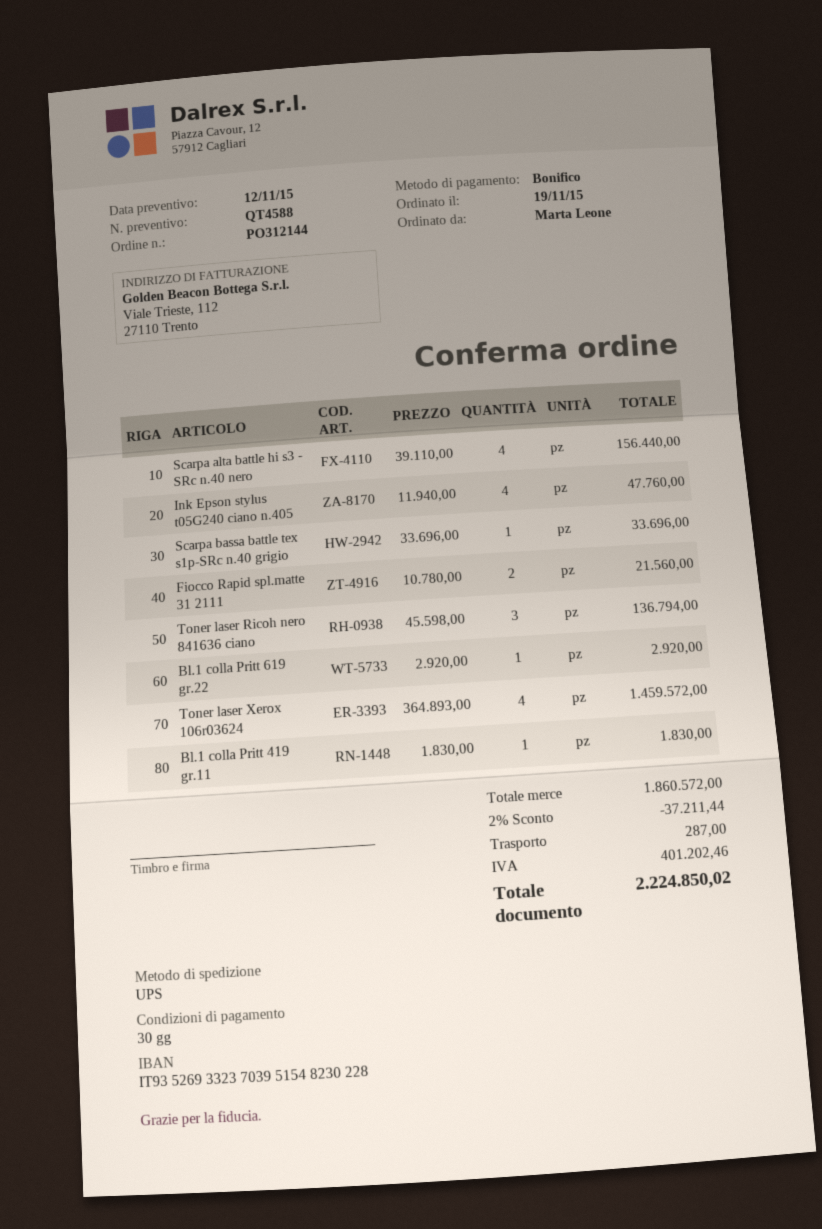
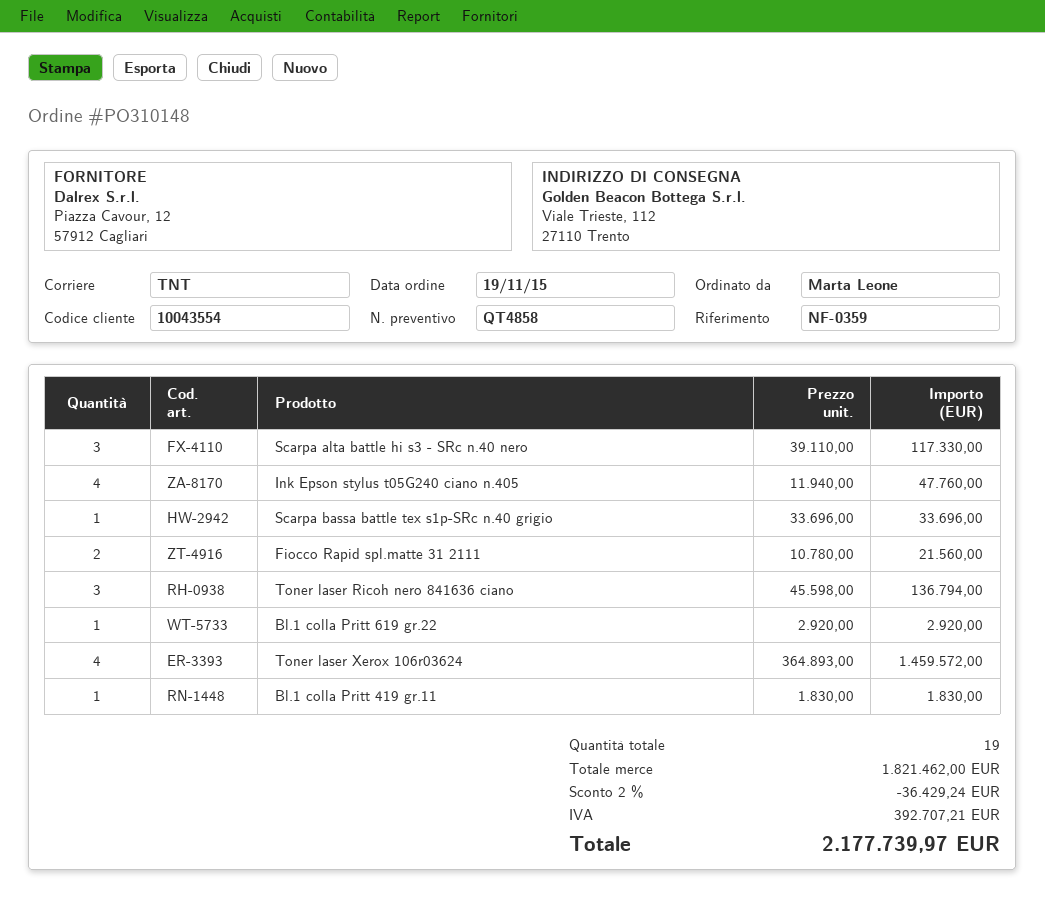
quote number: QT4588 -> QT4858
order number: PO312144 -> PO310148
shipping method: UPS -> TNT
Scarpa alta battle hi s3 - SRc n.40 nero: 4 x 39110.00 = 156440.00 -> 3 x 39110.00 = 117330.00
subtotal: 1860572.00 -> 1821462.00
discount: 2% = 37211.44 -> 2% = 36429.24
shipping: 287.00 -> none
tax: 401202.46 -> 392707.21
total: 2224850.02 -> 2177739.97

